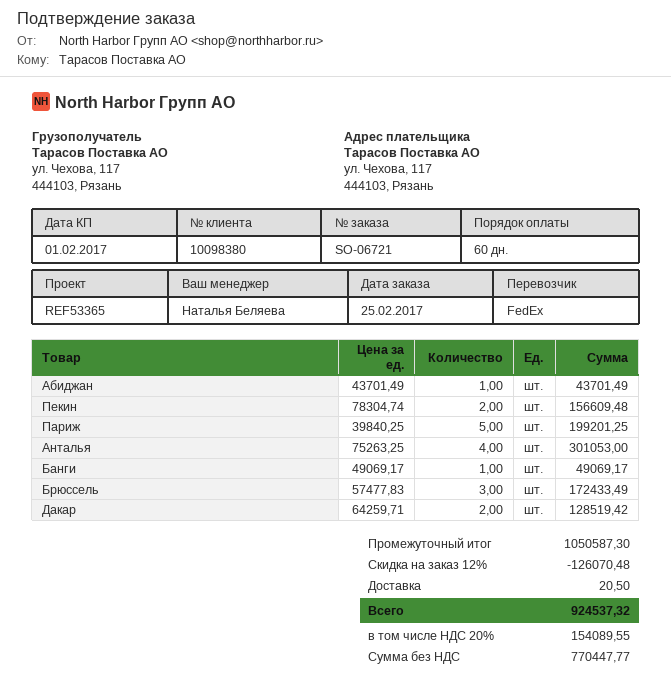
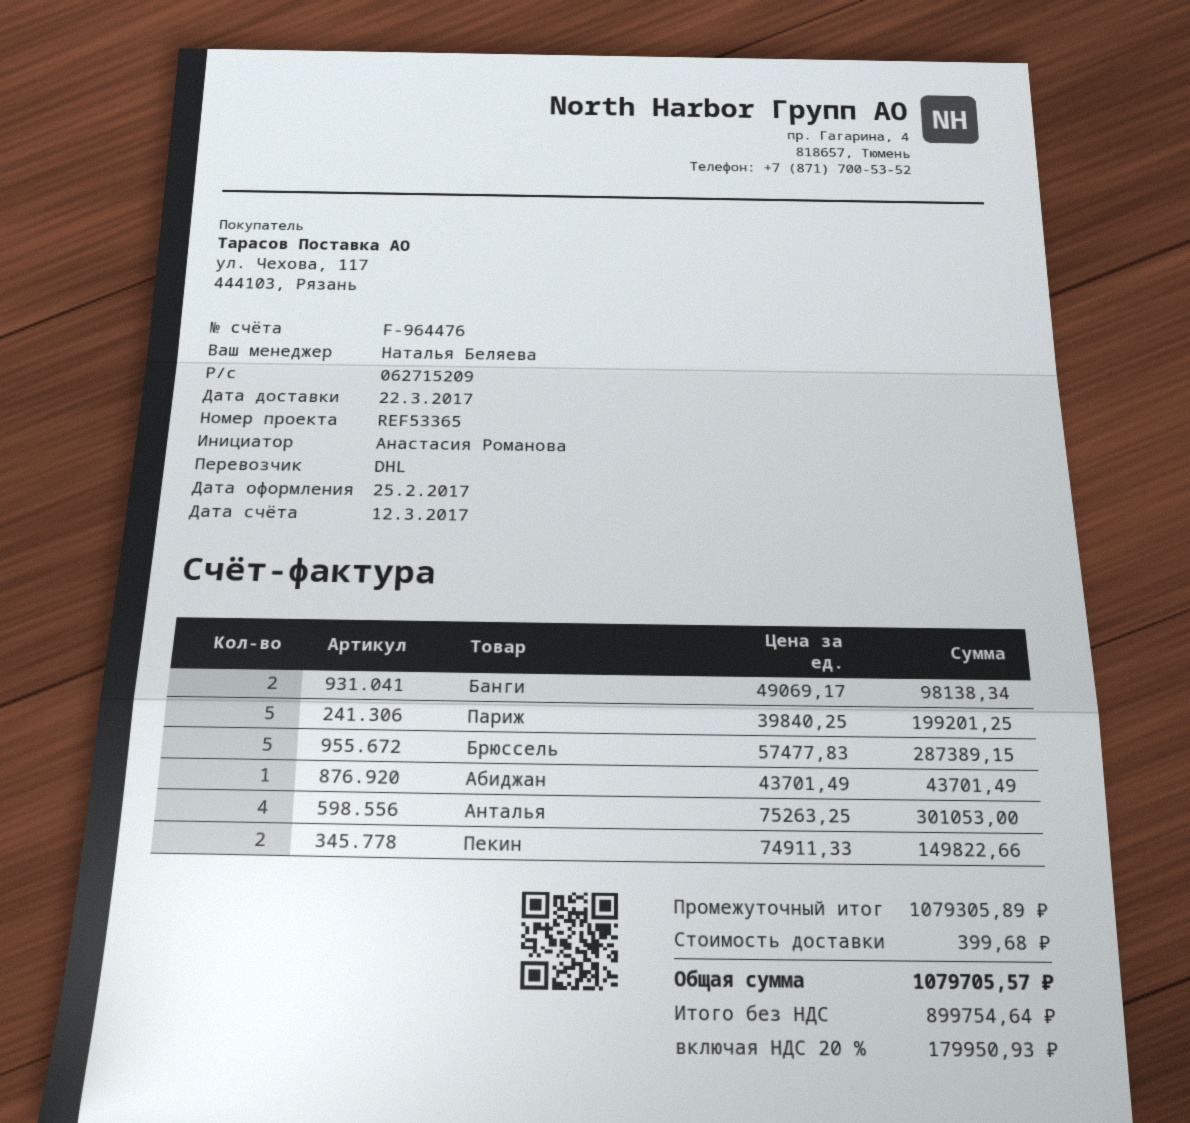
shipping method: FedEx -> DHL
Пекин: 2 x 78304.74 = 156609.48 -> 2 x 74911.33 = 149822.66
Банги: 1 x 49069.17 = 49069.17 -> 2 x 49069.17 = 98138.34
Брюссель: 3 x 57477.83 = 172433.49 -> 5 x 57477.83 = 287389.15
Дакар: 2 x 64259.71 = 128519.42 -> none
subtotal: 1050587.30 -> 1079305.89
discount: 12% = 126070.48 -> none
shipping: 20.50 -> 399.68
net: 770447.77 -> 899754.64
tax: 20% = 154089.55 -> 20% = 179950.93
total: 924537.32 -> 1079705.57

